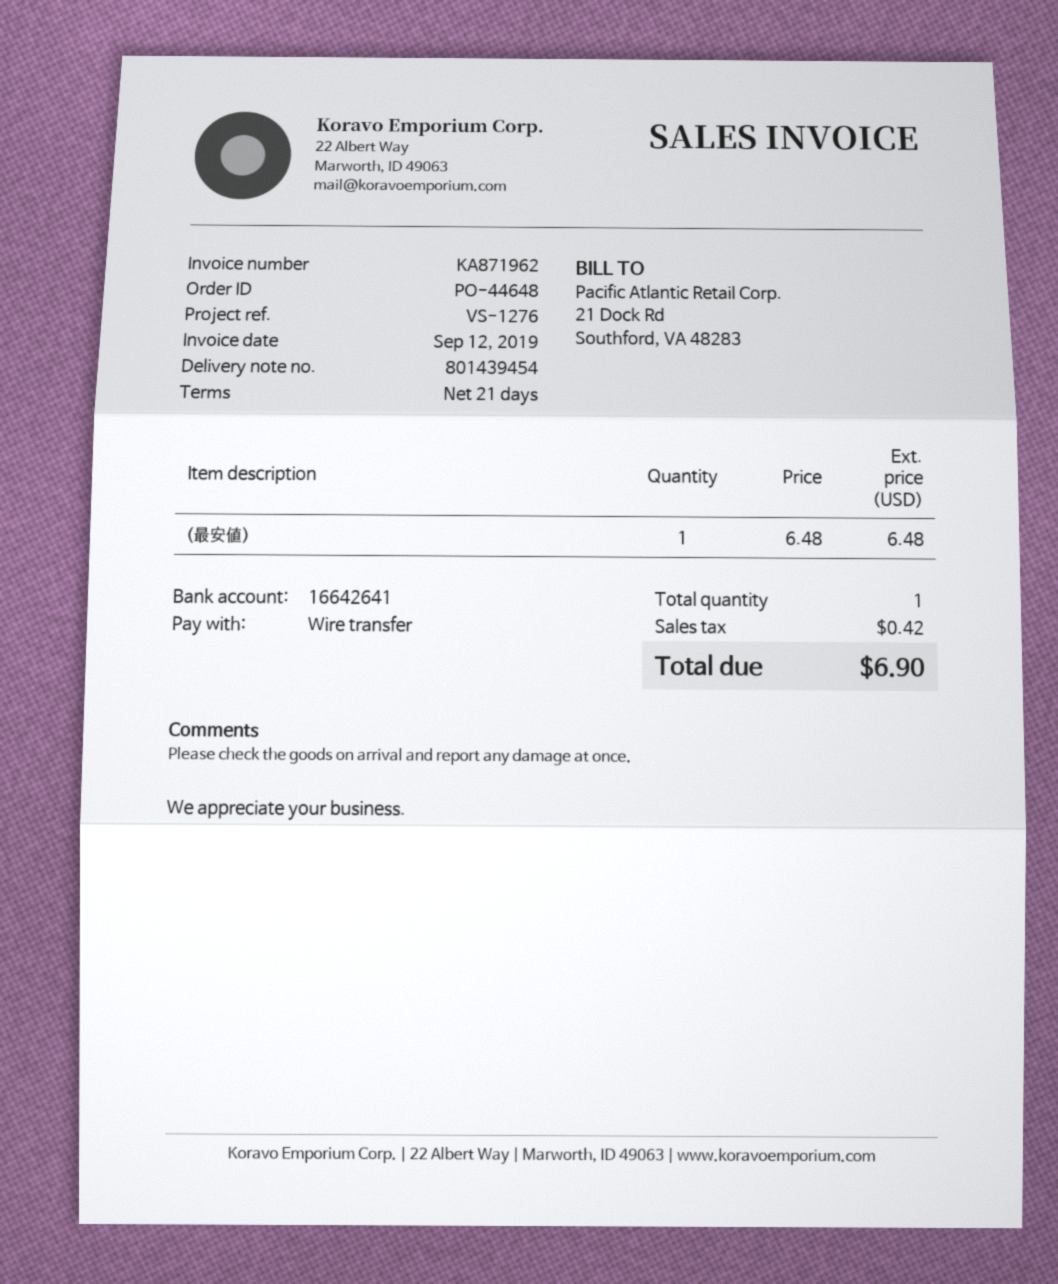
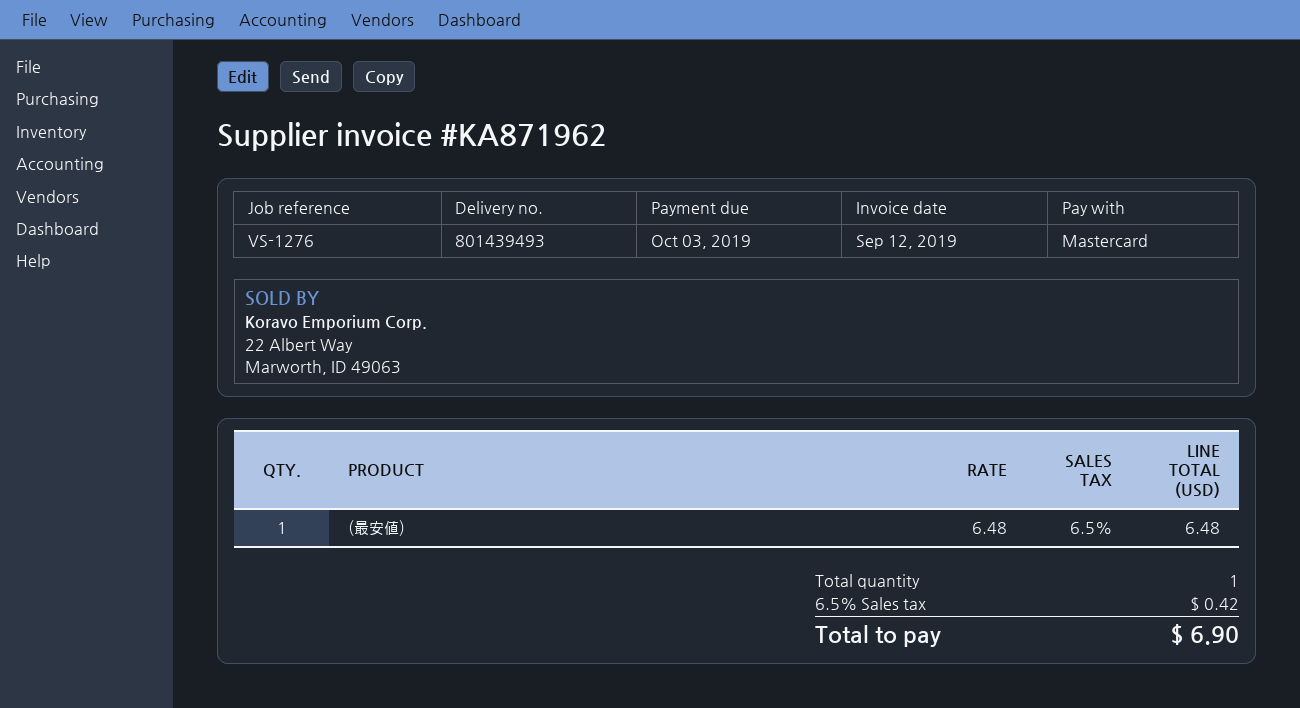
delivery note number: 801439454 -> 801439493
payment method: bank transfer -> Mastercard

